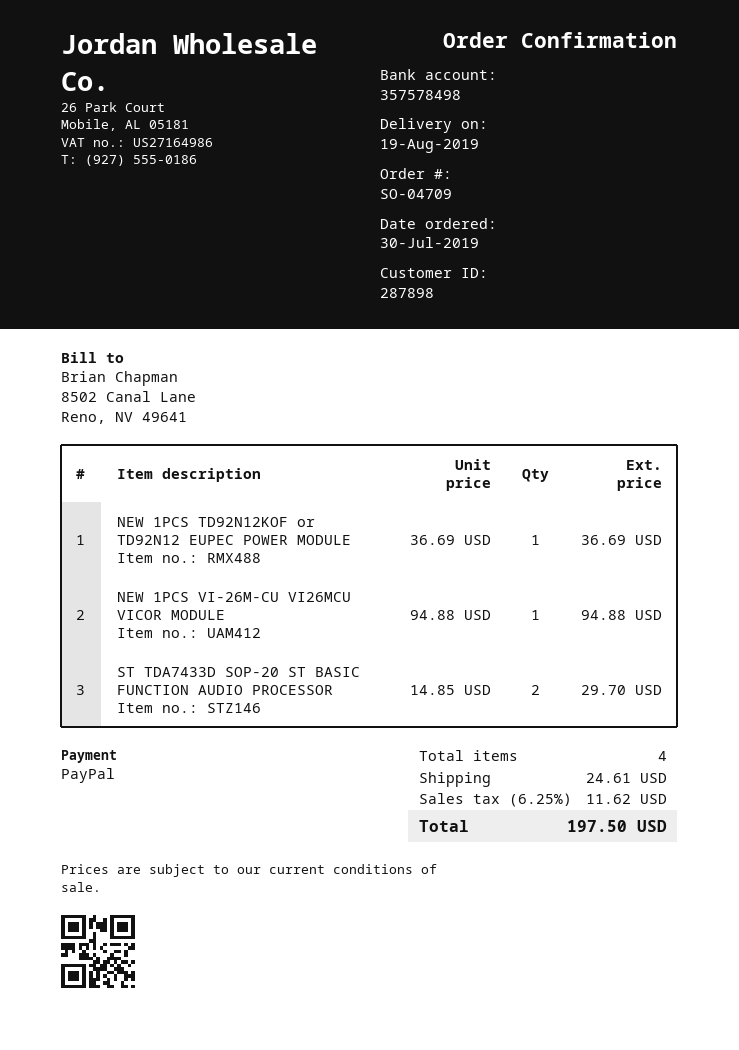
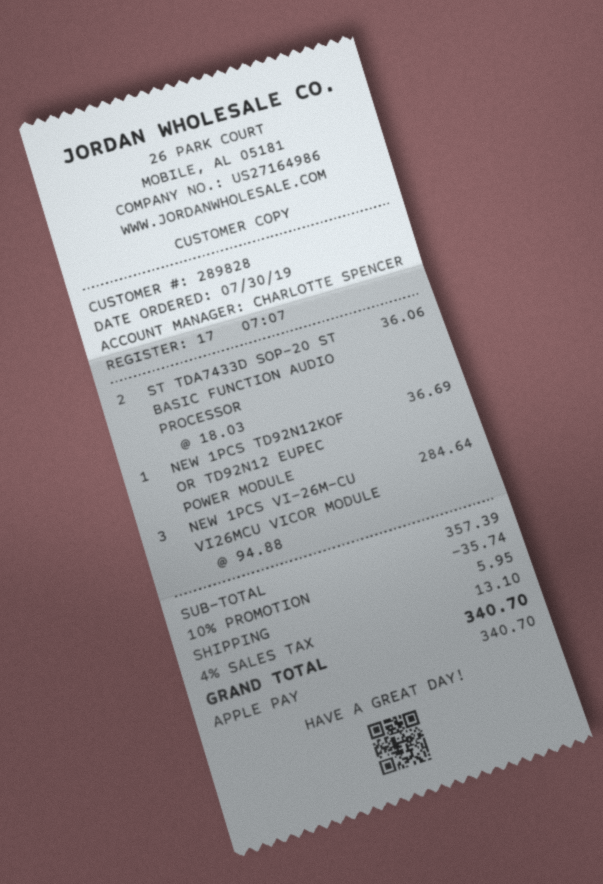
customer number: 287898 -> 289828
payment method: PayPal -> Apple Pay
NEW 1PCS VI-26M-CU VI26MCU VICOR MODULE: 1 x 94.88 = 94.88 -> 3 x 94.88 = 284.64
ST TDA7433D SOP-20 ST BASIC FUNCTION AUDIO PROCESSOR: 2 x 14.85 = 29.70 -> 2 x 18.03 = 36.06
discount: none -> 10% = 35.74
shipping: 24.61 -> 5.95
tax: 6.25% = 11.62 -> 4% = 13.10
total: 197.50 -> 340.70

